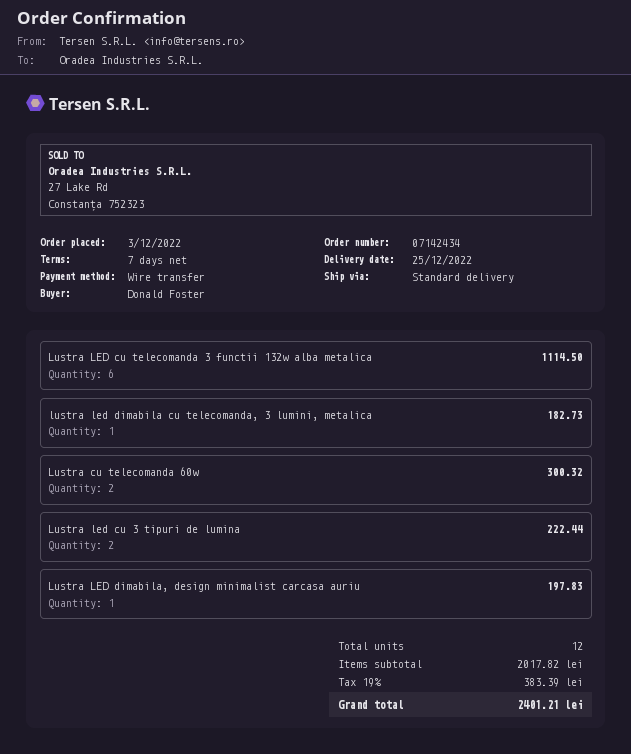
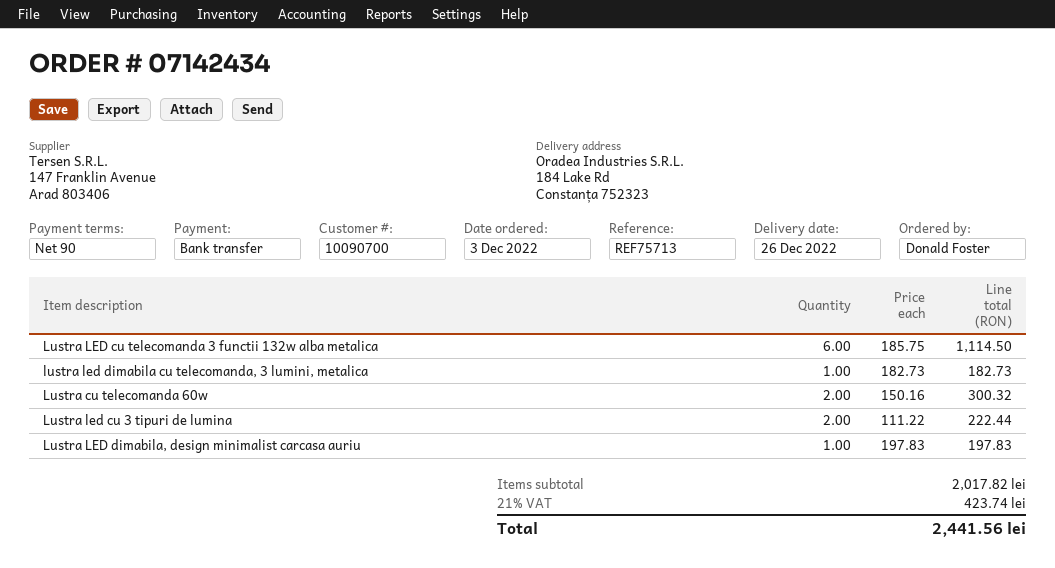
delivery date: 2022-12-25 -> 2022-12-26
payment terms: 7 days -> 90 days
tax: 19% = 383.39 -> 21% = 423.74
total: 2401.21 -> 2441.56

